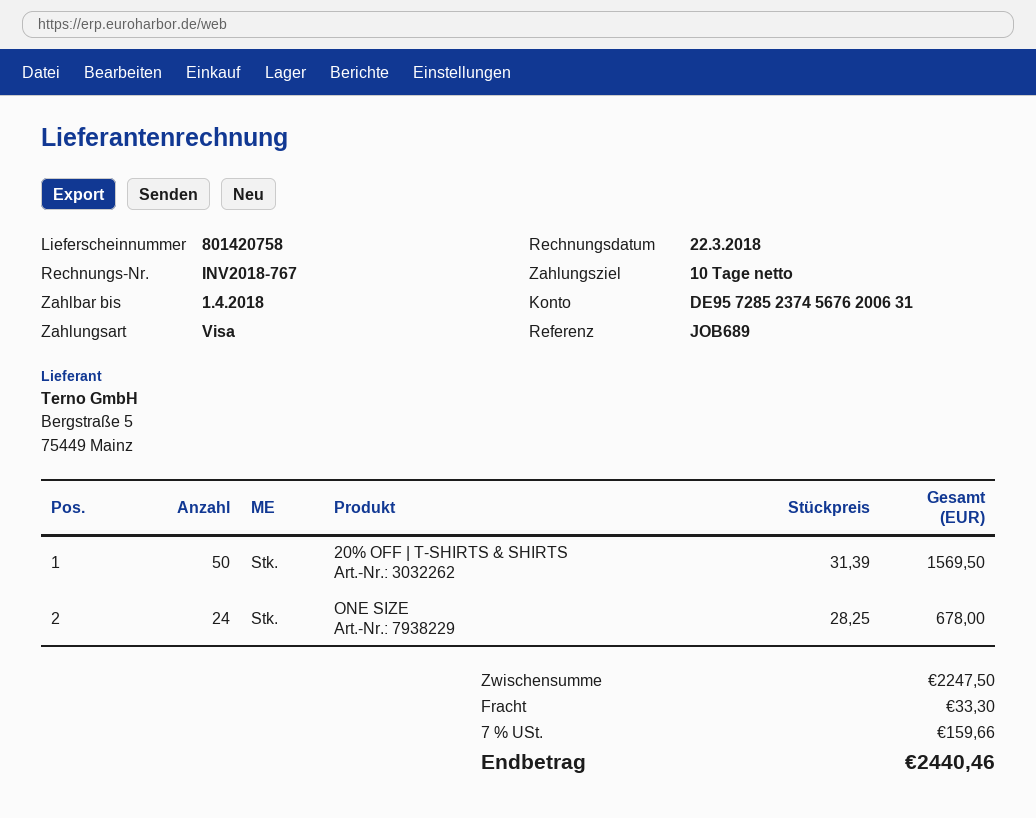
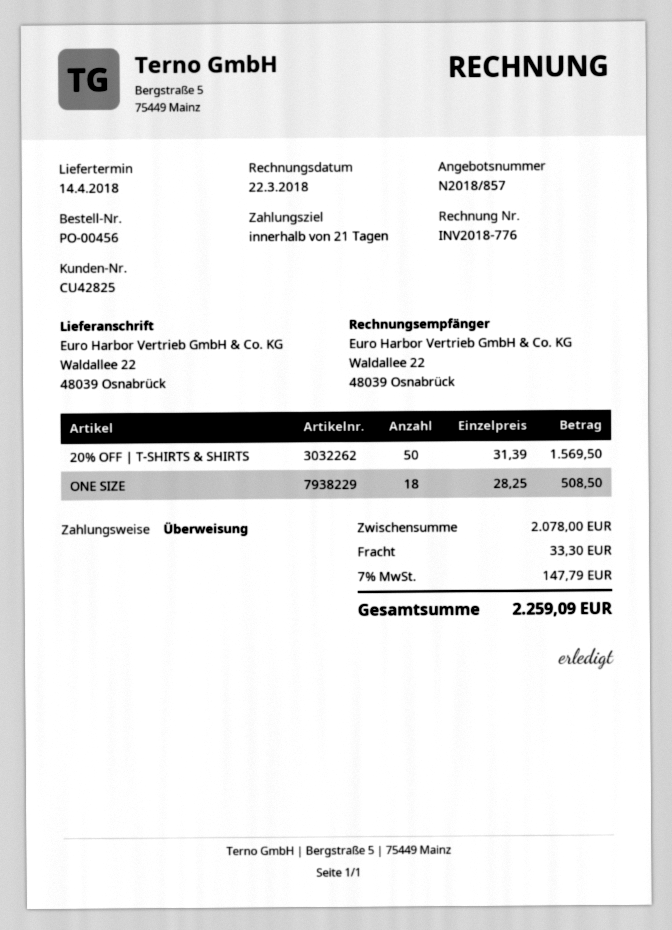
invoice number: INV2018-767 -> INV2018-776
payment terms: 10 days -> 21 days
payment method: Visa -> bank transfer
ONE SIZE: 24 x 28.25 = 678.00 -> 18 x 28.25 = 508.50
subtotal: 2247.50 -> 2078.00
tax: 7% = 159.66 -> 7% = 147.79
total: 2440.46 -> 2259.09

